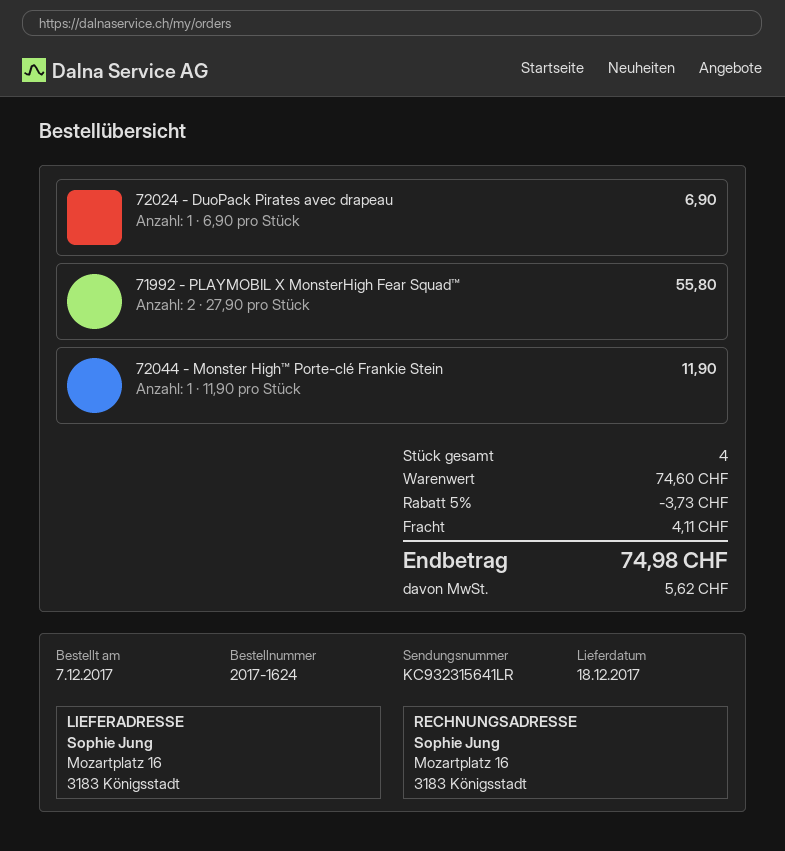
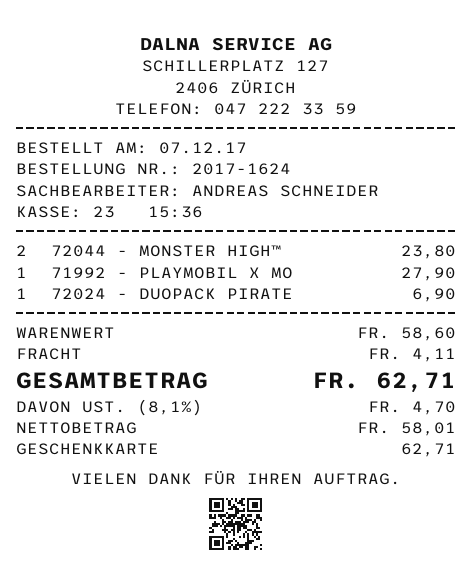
71992 - PLAYMOBIL X MonsterHigh Fear Squad™: 2 for 55.80 -> 1 for 27.90
72044 - Monster High™ Porte-clé Frankie Stein: 1 for 11.90 -> 2 for 23.80
subtotal: 74.60 -> 58.60
discount: 5% = 3.73 -> none
tax: 5.62 -> 4.70
total: 74.98 -> 62.71

